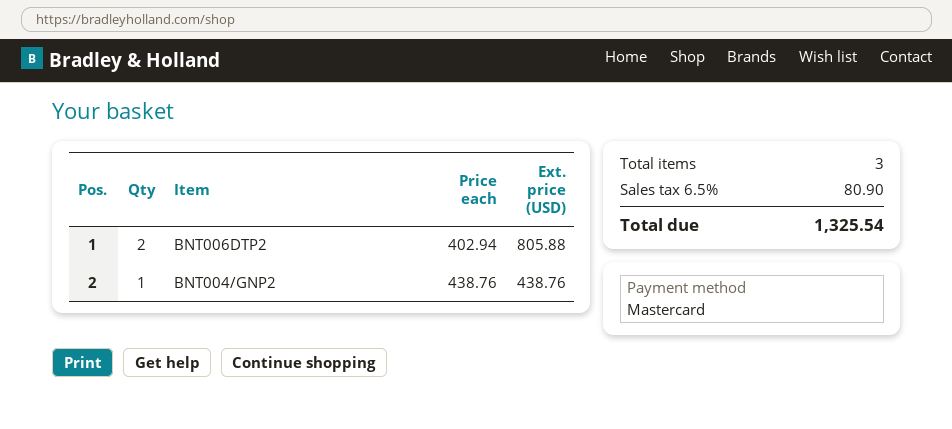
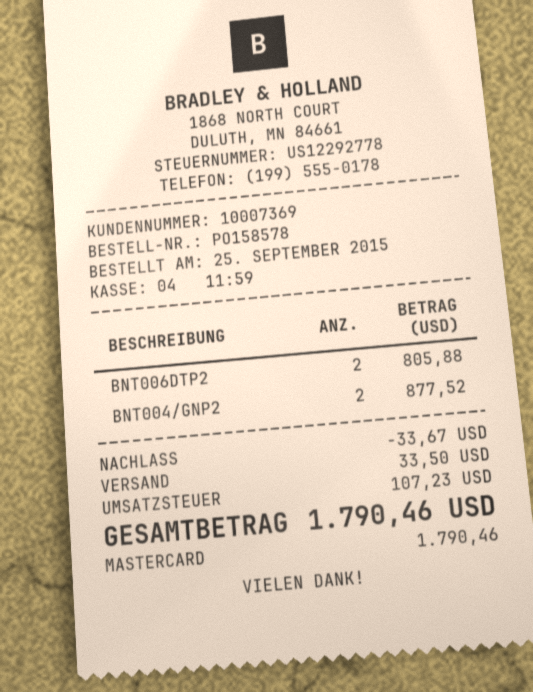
BNT004/GNP2: 1 for 438.76 -> 2 for 877.52
discount: none -> 33.67
shipping: none -> 33.50
tax: 80.90 -> 107.23
total: 1325.54 -> 1790.46

